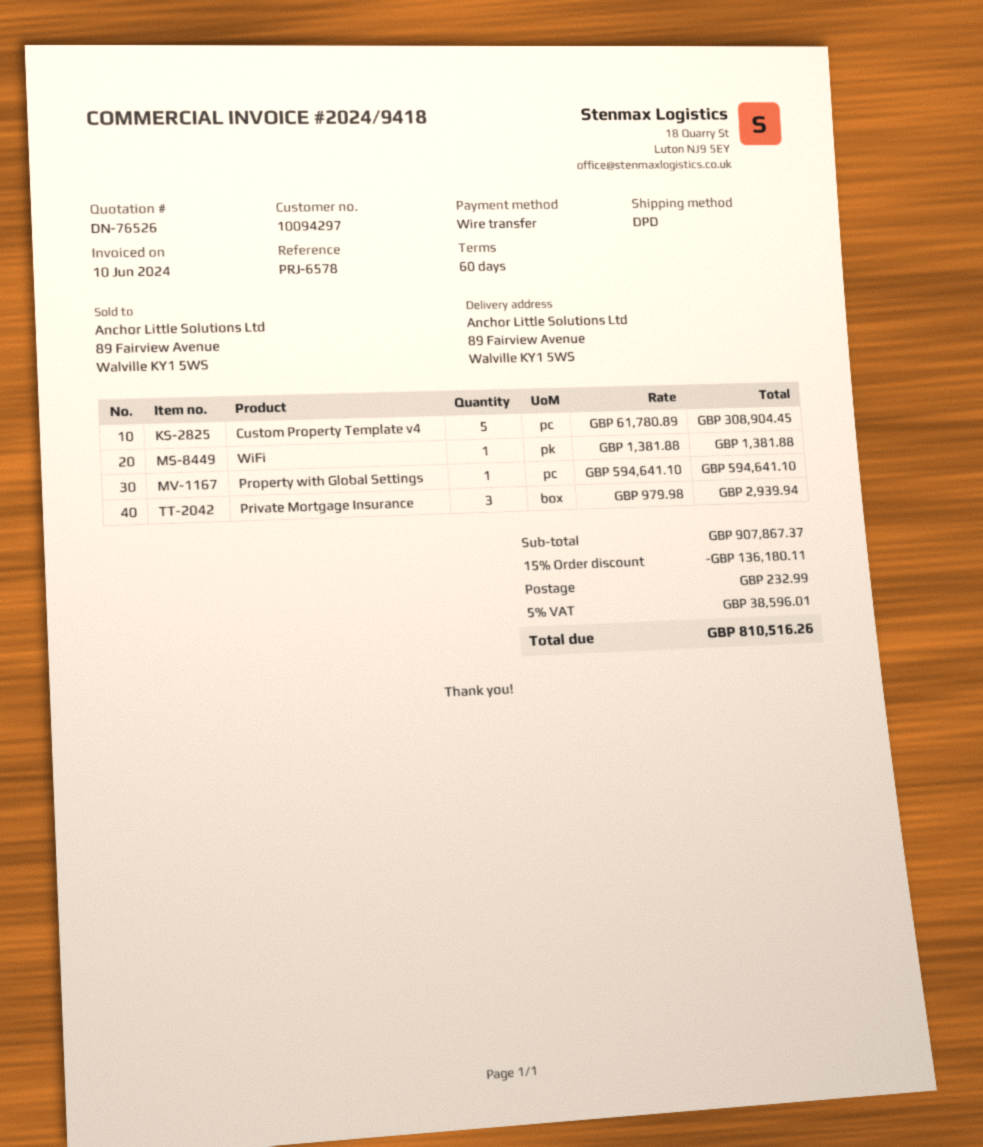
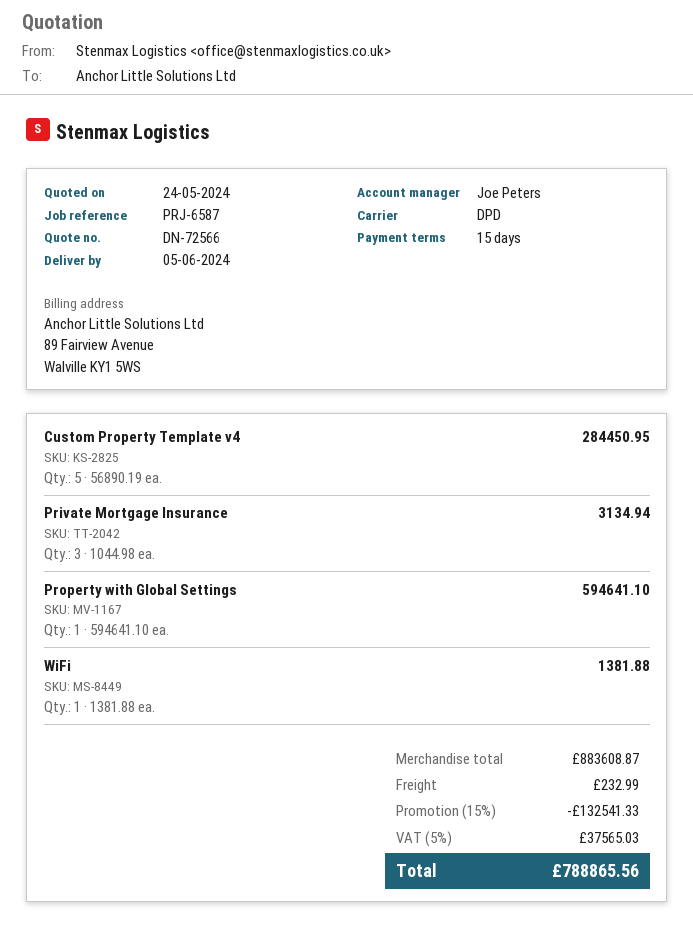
quote number: DN-76526 -> DN-72566
payment terms: 60 days -> 15 days
reference: PRJ-6578 -> PRJ-6587
Custom Property Template v4: 5 x 61780.89 = 308904.45 -> 5 x 56890.19 = 284450.95
Private Mortgage Insurance: 3 x 979.98 = 2939.94 -> 3 x 1044.98 = 3134.94
subtotal: 907867.37 -> 883608.87
discount: 15% = 136180.11 -> 15% = 132541.33
tax: 5% = 38596.01 -> 5% = 37565.03
total: 810516.26 -> 788865.56

